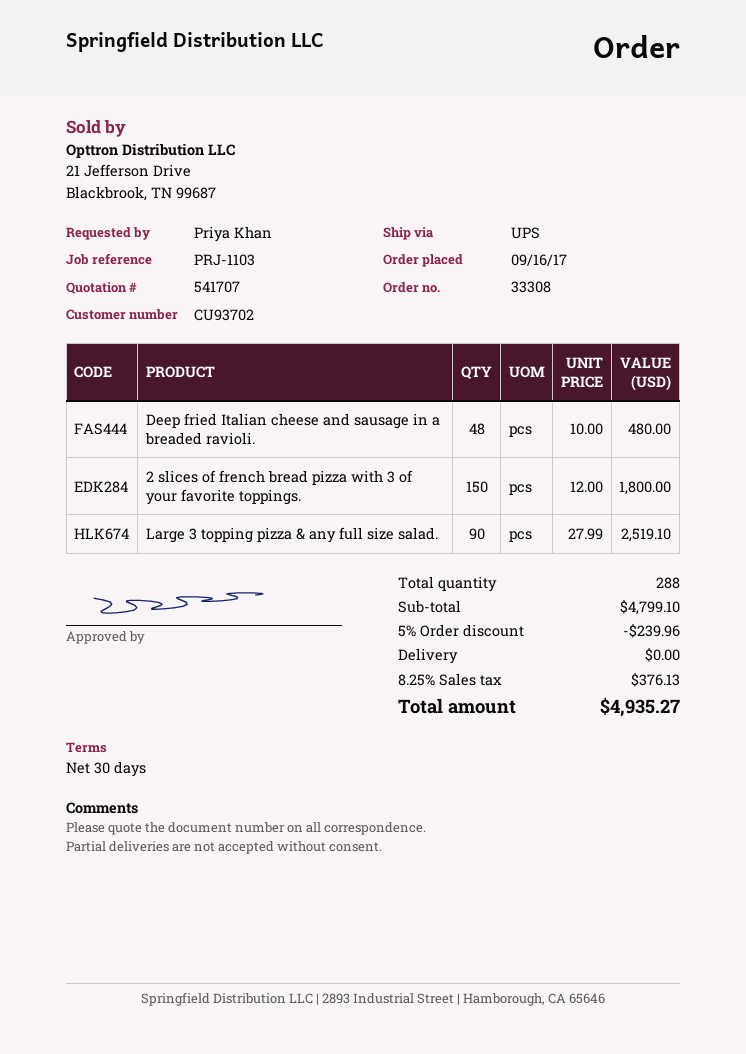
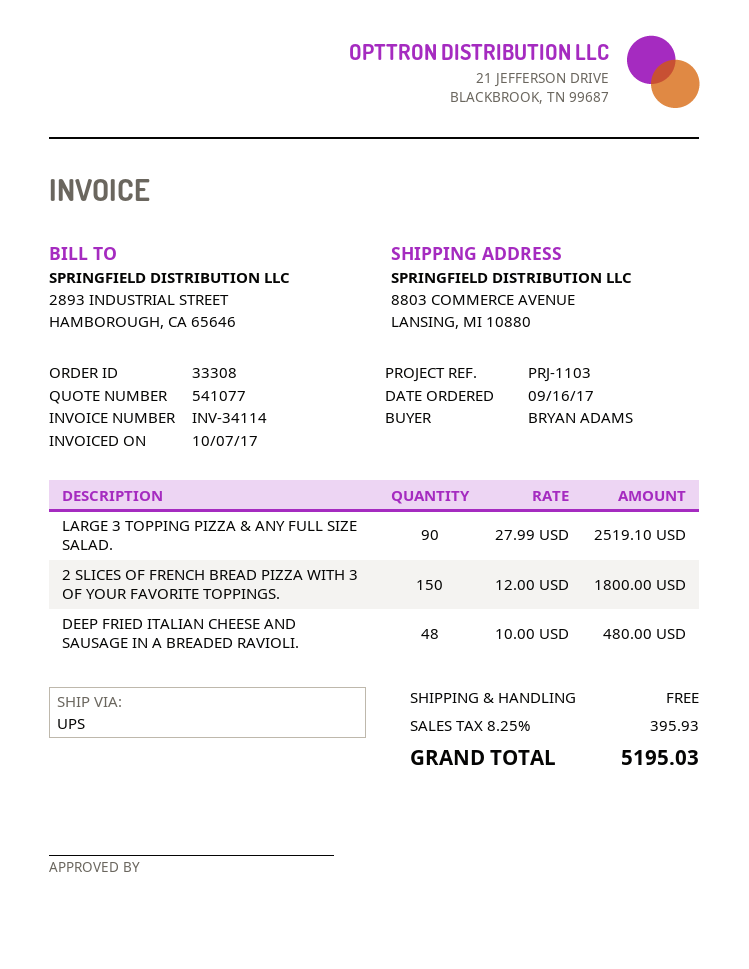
quote number: 541707 -> 541077
ordered by: Priya Khan -> BRYAN ADAMS
discount: 5% = 239.96 -> none
tax: 8.25% = 376.13 -> 8.25% = 395.93
total: 4935.27 -> 5195.03

